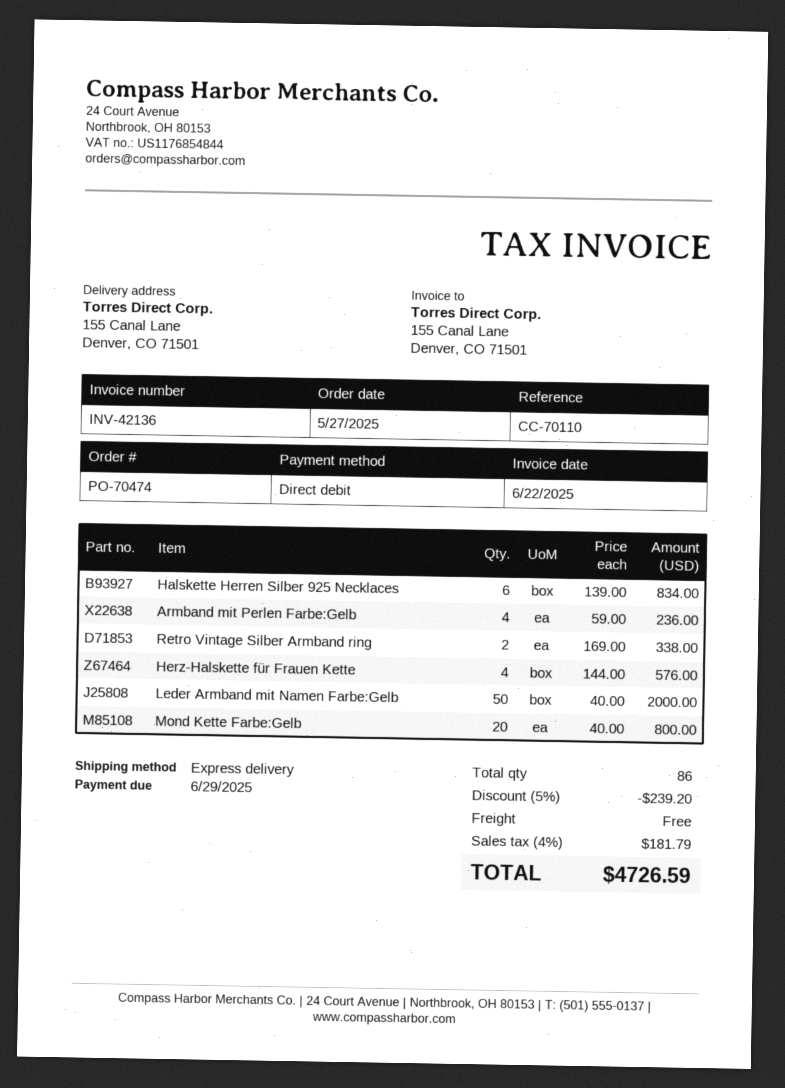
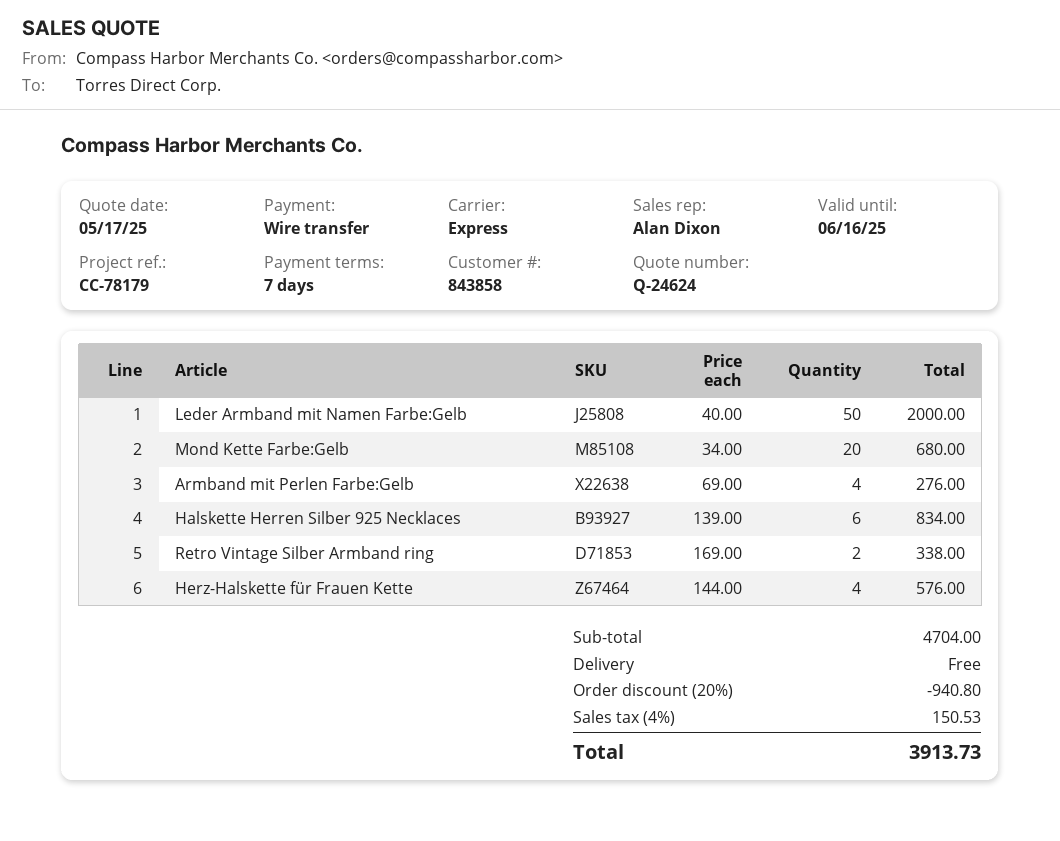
reference: CC-70110 -> CC-78179
payment method: direct debit -> bank transfer
Armband mit Perlen Farbe:Gelb: 4 x 59.00 = 236.00 -> 4 x 69.00 = 276.00
Mond Kette Farbe:Gelb: 20 x 40.00 = 800.00 -> 20 x 34.00 = 680.00
discount: 5% = 239.20 -> 20% = 940.80
tax: 4% = 181.79 -> 4% = 150.53
total: 4726.59 -> 3913.73

